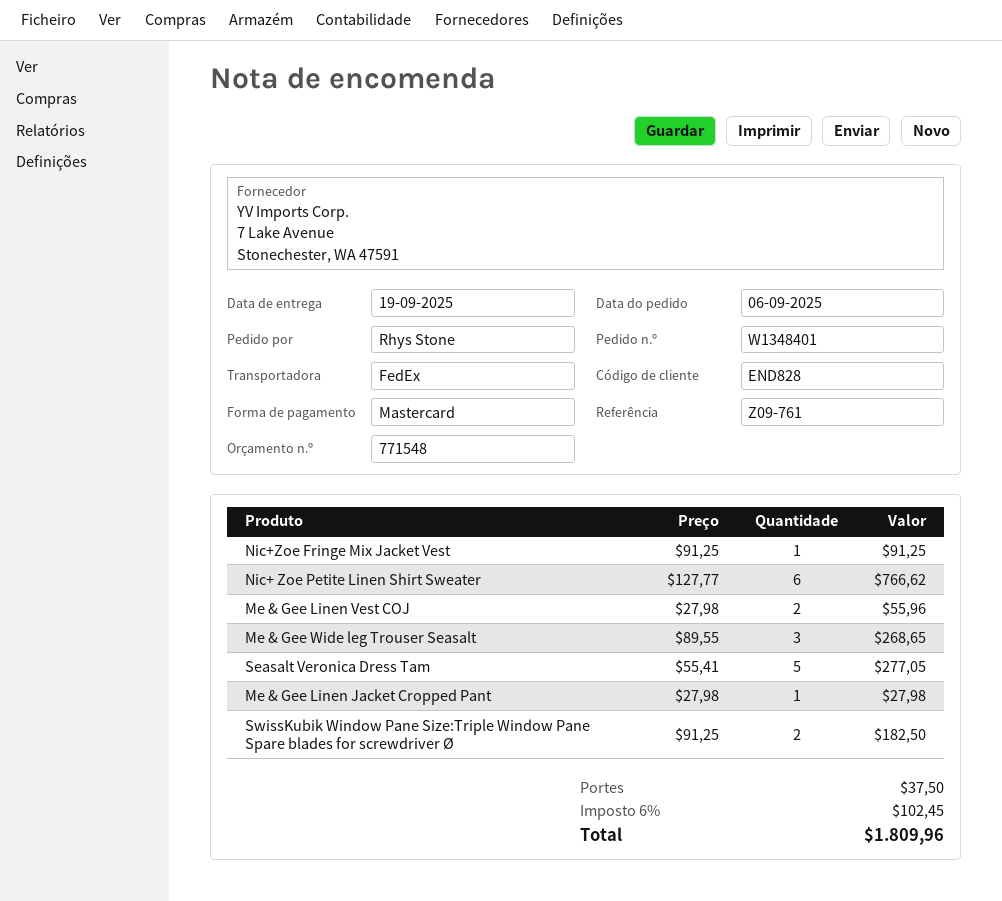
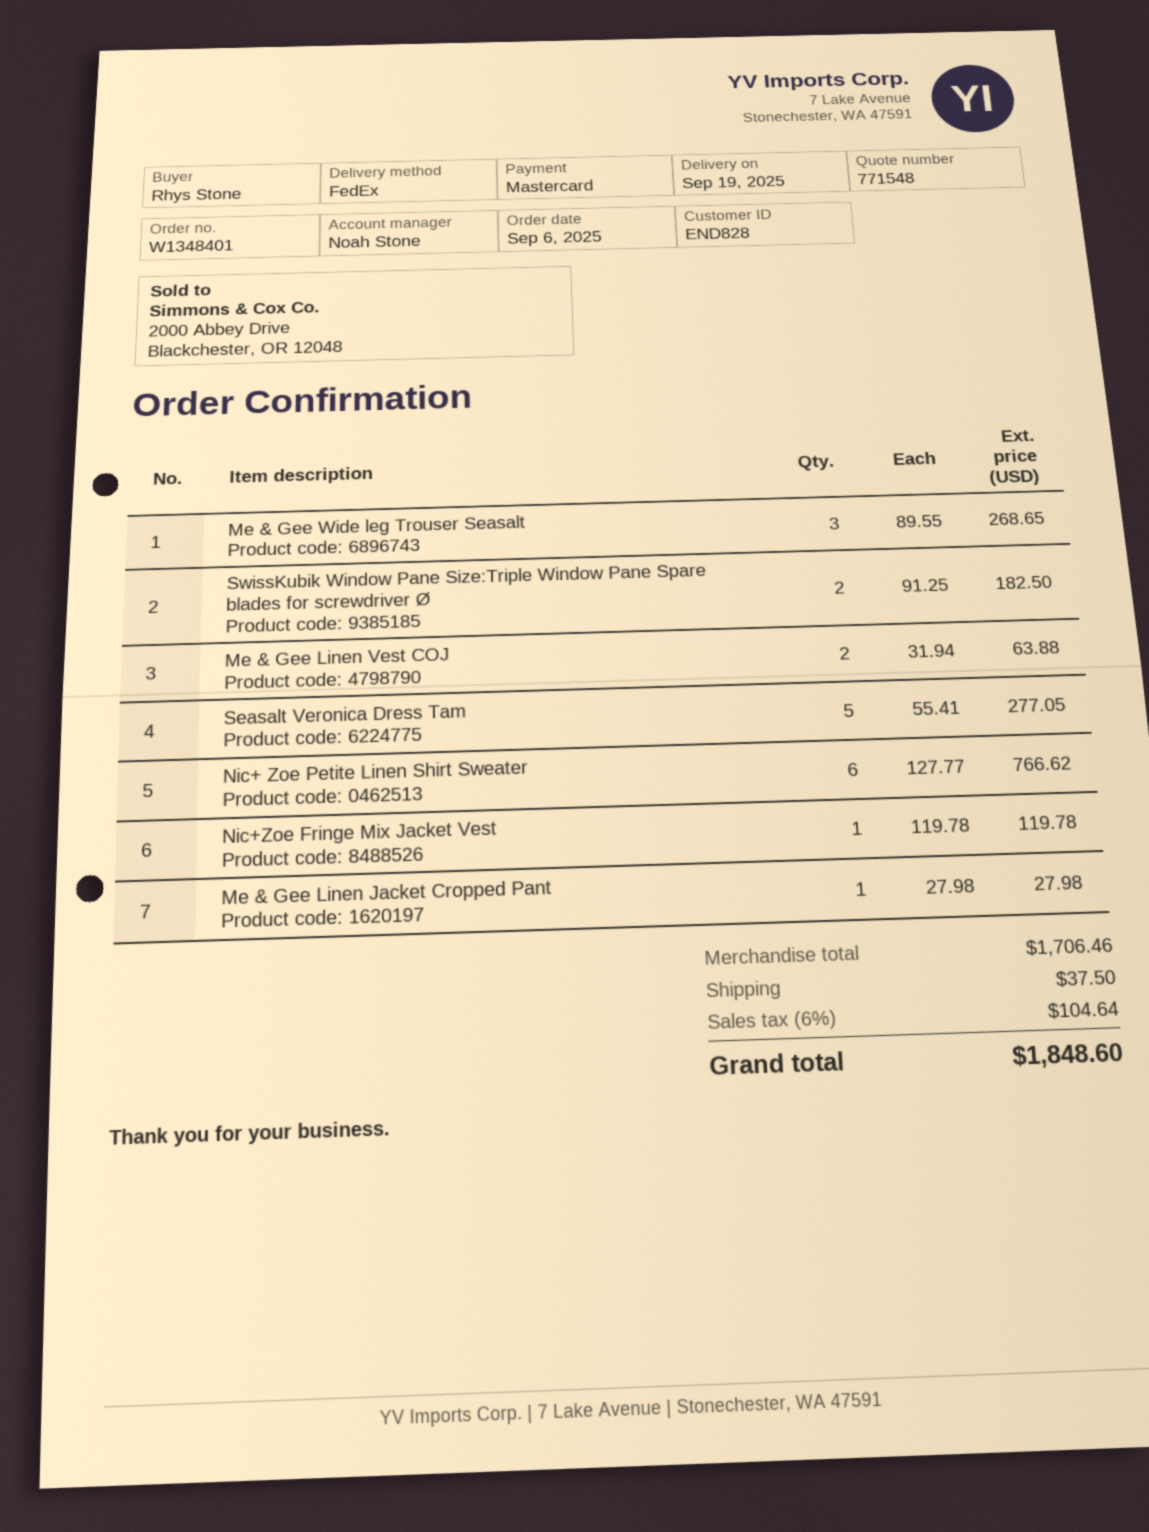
Nic+Zoe Fringe Mix Jacket Vest: 1 x 91.25 = 91.25 -> 1 x 119.78 = 119.78
Me & Gee Linen Vest COJ: 2 x 27.98 = 55.96 -> 2 x 31.94 = 63.88
tax: 6% = 102.45 -> 6% = 104.64
total: 1809.96 -> 1848.60

